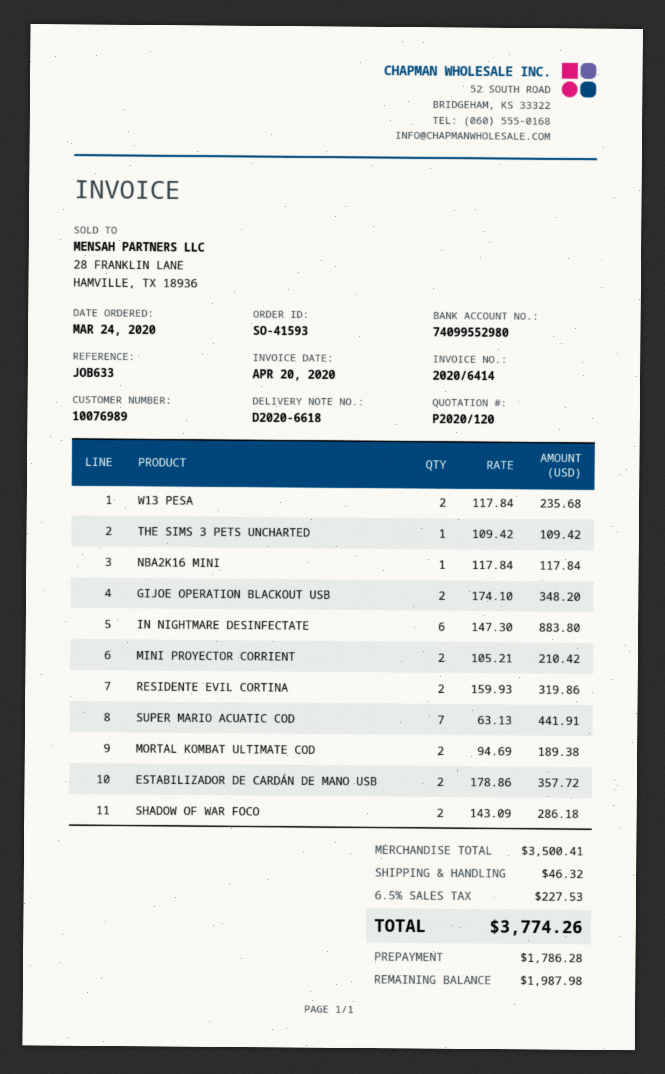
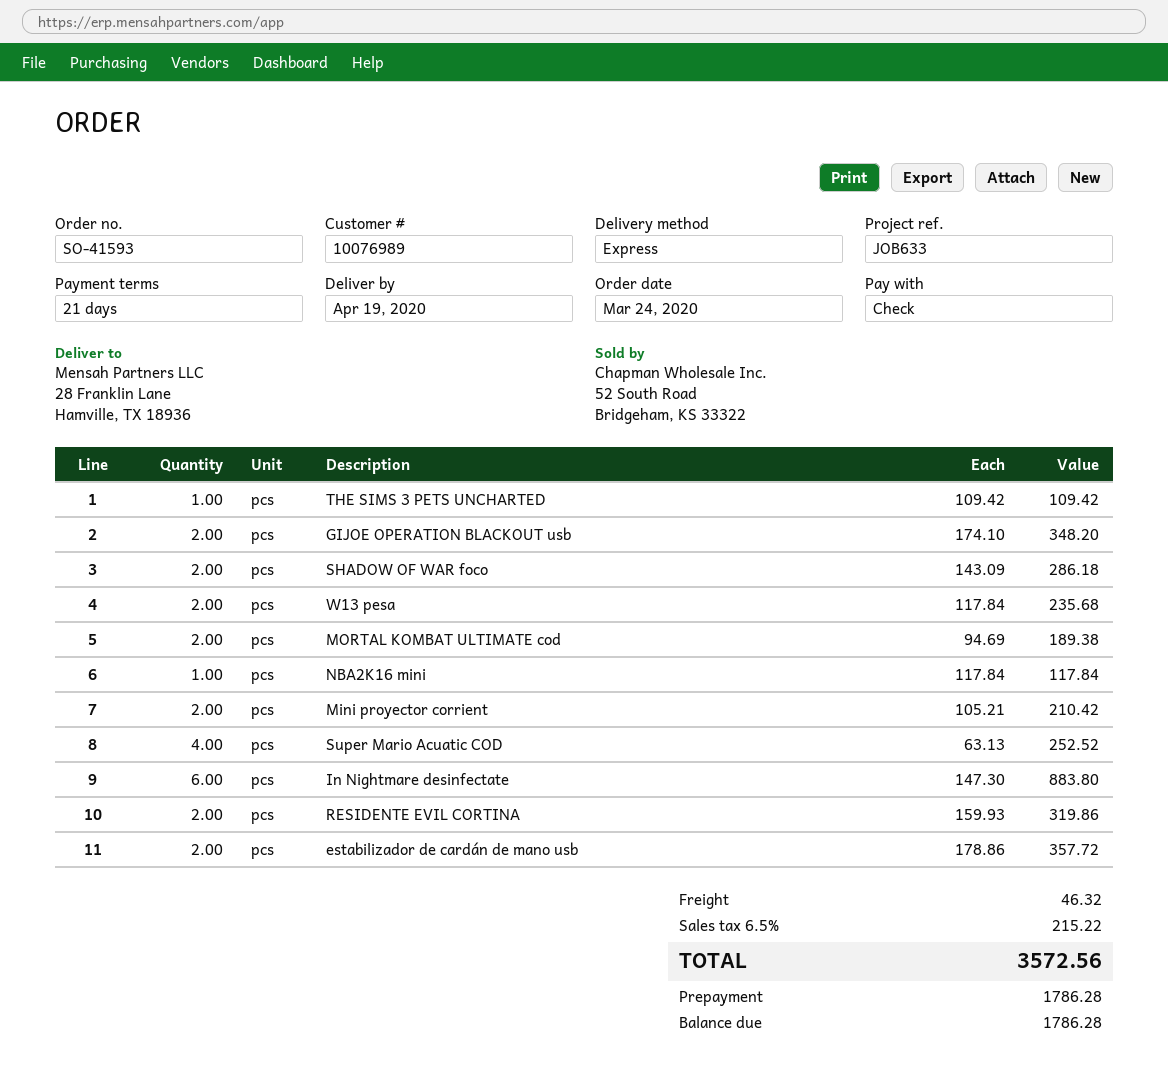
SUPER MARIO ACUATIC COD: 7 x 63.13 = 441.91 -> 4 x 63.13 = 252.52
tax: 6.5% = 227.53 -> 6.5% = 215.22
total: 3774.26 -> 3572.56
balance: 1987.98 -> 1786.28

